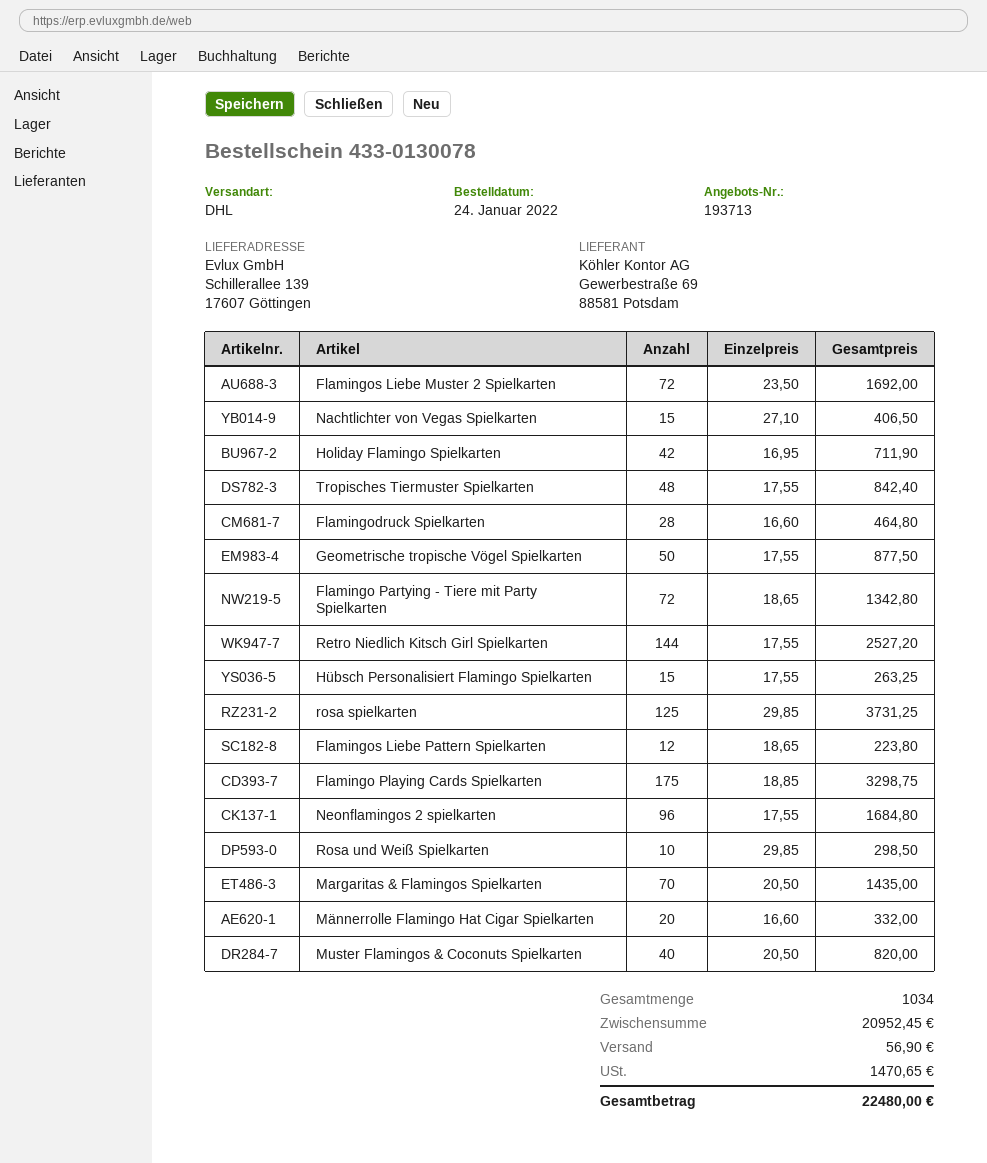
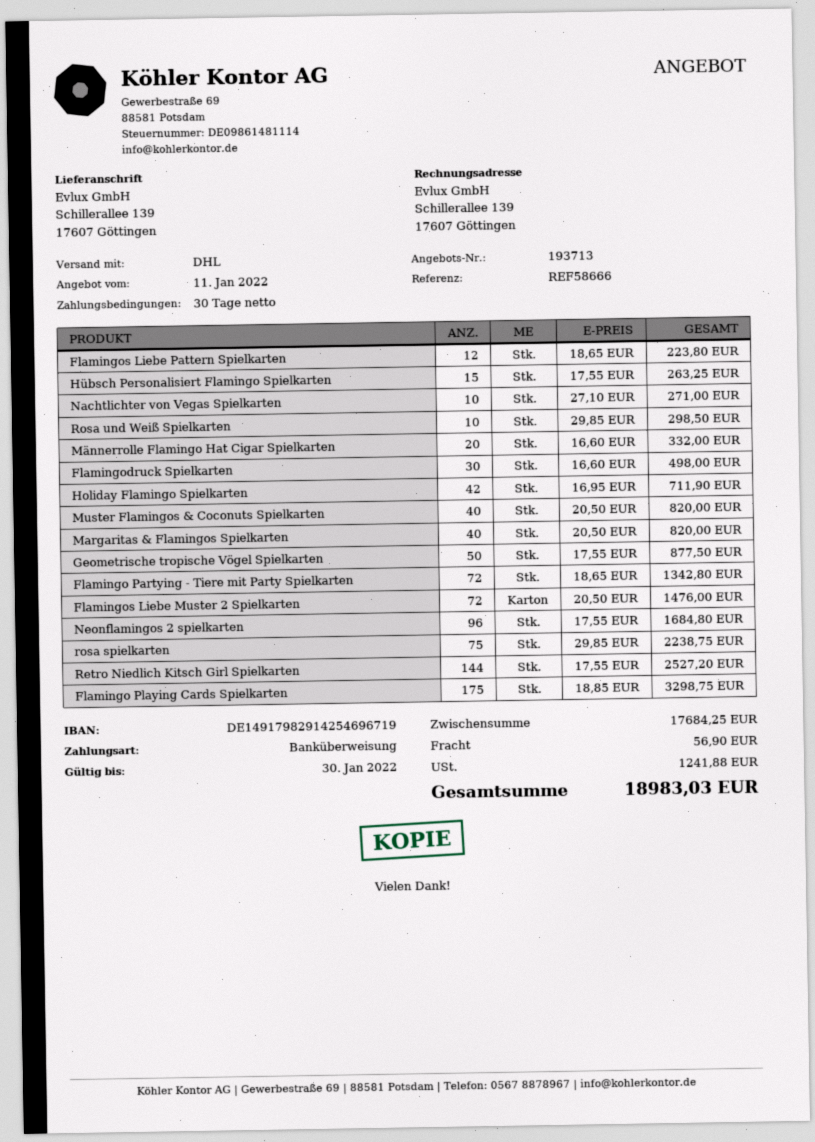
Flamingos Liebe Muster 2 Spielkarten: 72 x 23.50 = 1692.00 -> 72 x 20.50 = 1476.00
Nachtlichter von Vegas Spielkarten: 15 x 27.10 = 406.50 -> 10 x 27.10 = 271.00
Tropisches Tiermuster Spielkarten: 48 x 17.55 = 842.40 -> none
Flamingodruck Spielkarten: 28 x 16.60 = 464.80 -> 30 x 16.60 = 498.00
rosa spielkarten: 125 x 29.85 = 3731.25 -> 75 x 29.85 = 2238.75
Margaritas & Flamingos Spielkarten: 70 x 20.50 = 1435.00 -> 40 x 20.50 = 820.00
subtotal: 20952.45 -> 17684.25
tax: 1470.65 -> 1241.88
total: 22480.00 -> 18983.03

